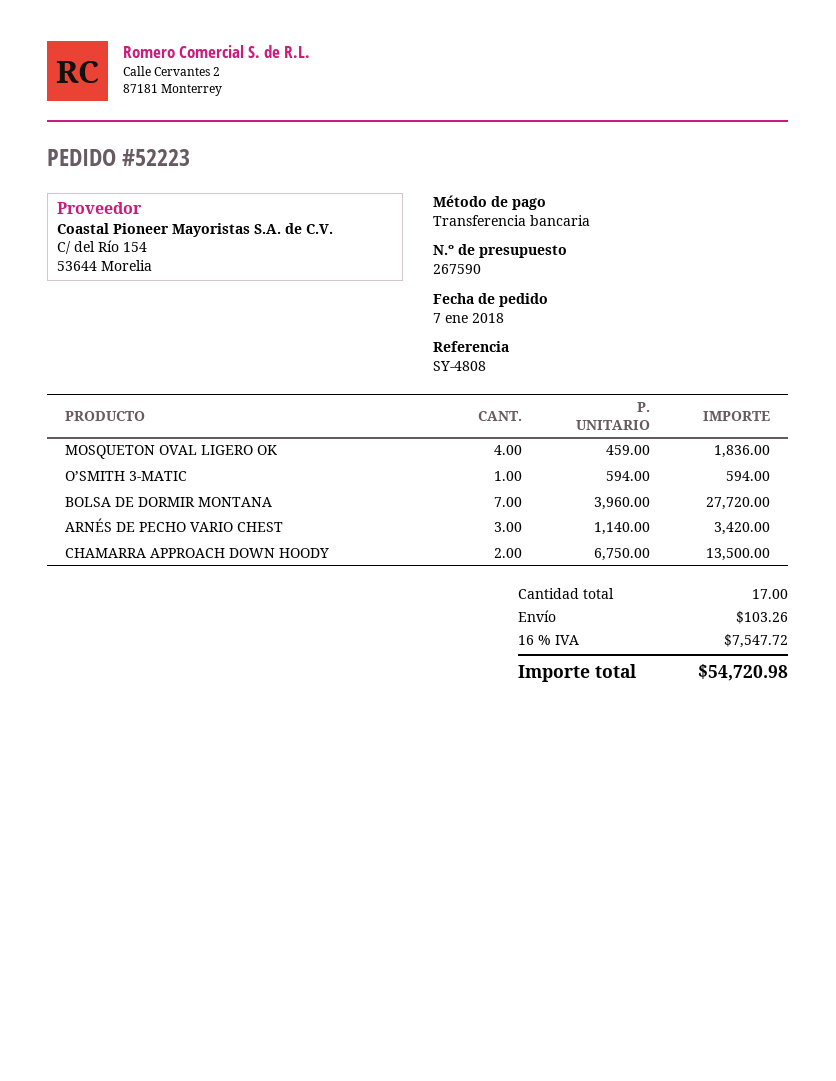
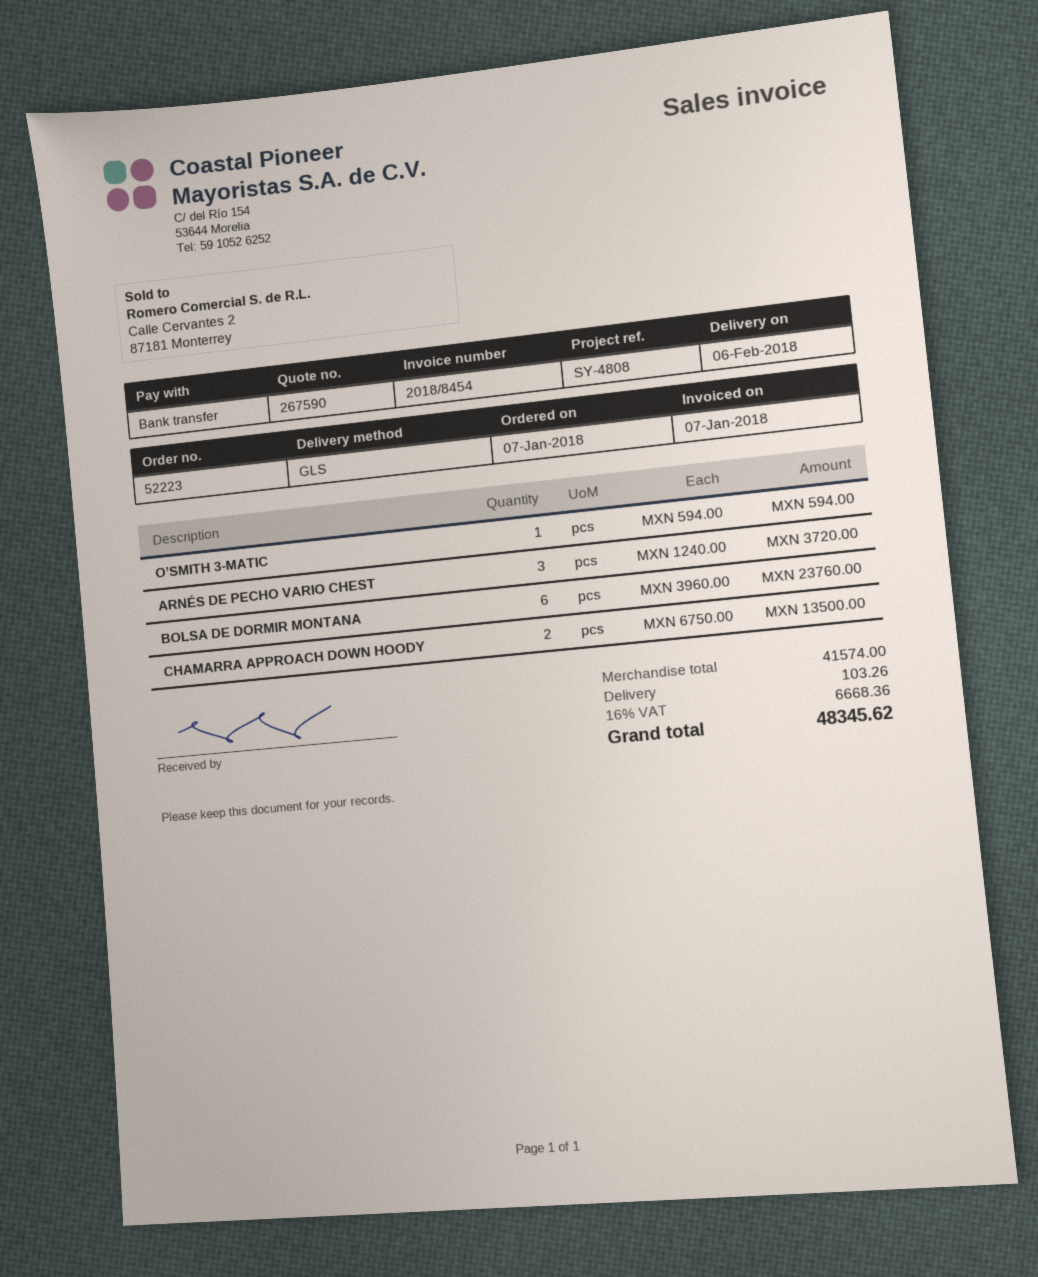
MOSQUETON OVAL LIGERO OK: 4 x 459.00 = 1836.00 -> none
BOLSA DE DORMIR MONTANA: 7 x 3960.00 = 27720.00 -> 6 x 3960.00 = 23760.00
ARNÉS DE PECHO VARIO CHEST: 3 x 1140.00 = 3420.00 -> 3 x 1240.00 = 3720.00
tax: 16% = 7547.72 -> 16% = 6668.36
total: 54720.98 -> 48345.62

